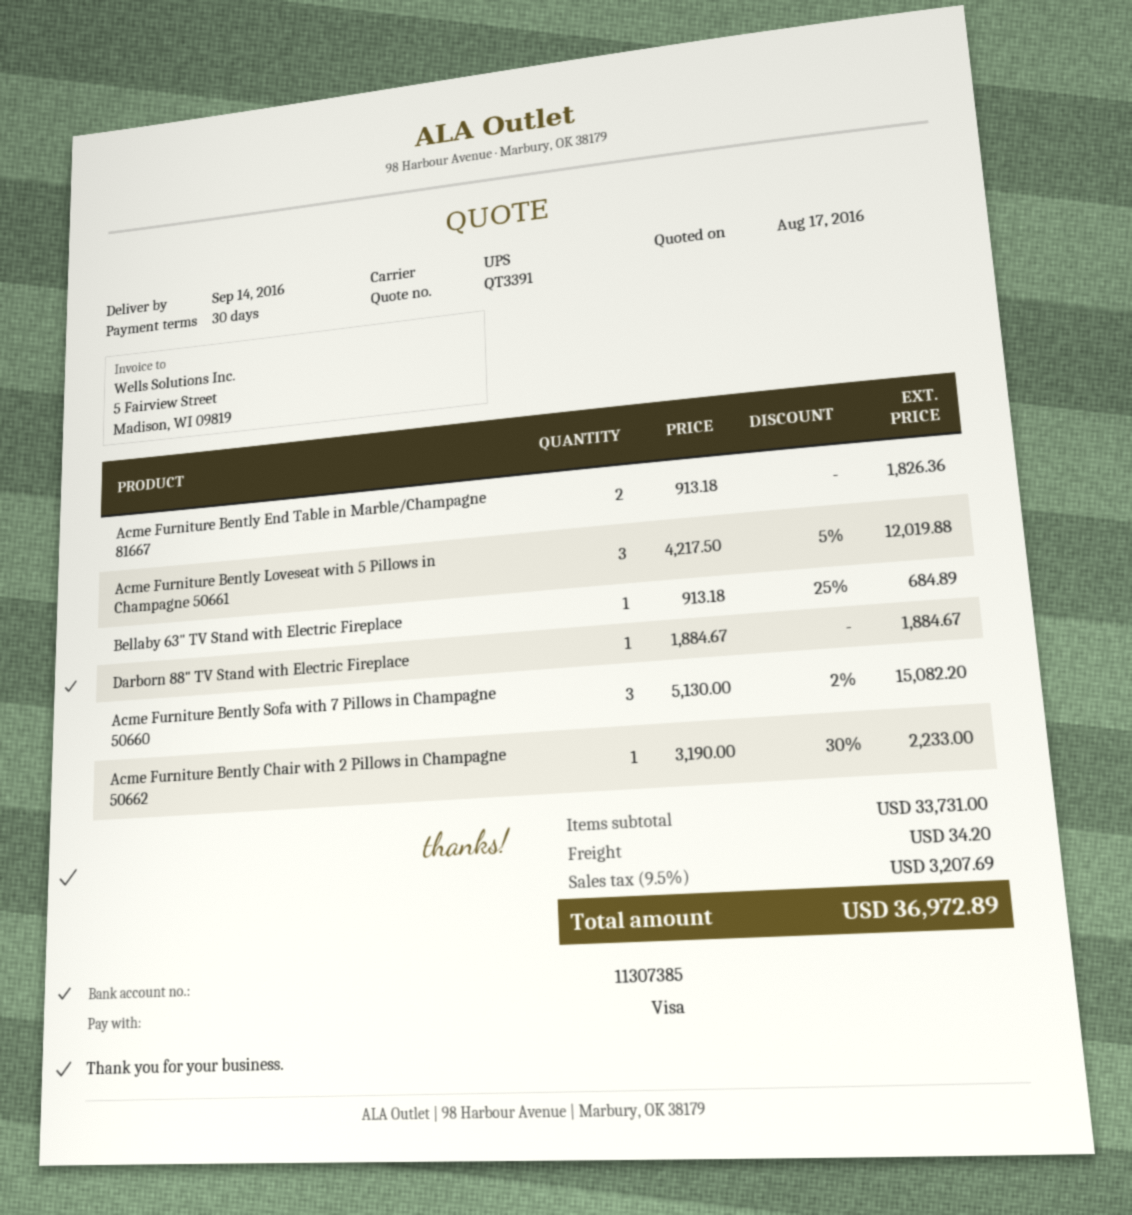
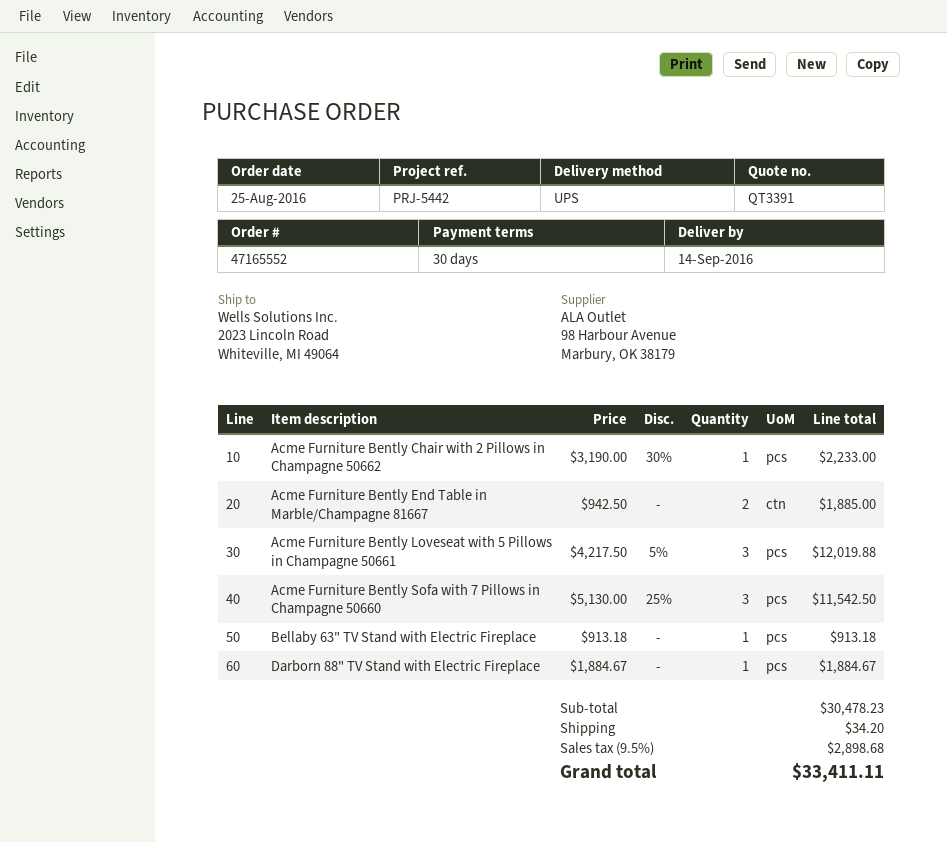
Acme Furniture Bently End Table in Marble/Champagne 81667: 2 x 913.18 = 1826.36 -> 2 x 942.50 = 1885.00
Bellaby 63" TV Stand with Electric Fireplace: 1 x 913.18 - 25% = 684.89 -> 1 x 913.18 = 913.18
Acme Furniture Bently Sofa with 7 Pillows in Champagne 50660: 3 x 5130.00 - 2% = 15082.20 -> 3 x 5130.00 - 25% = 11542.50
subtotal: 33731.00 -> 30478.23
tax: 9.5% = 3207.69 -> 9.5% = 2898.68
total: 36972.89 -> 33411.11

